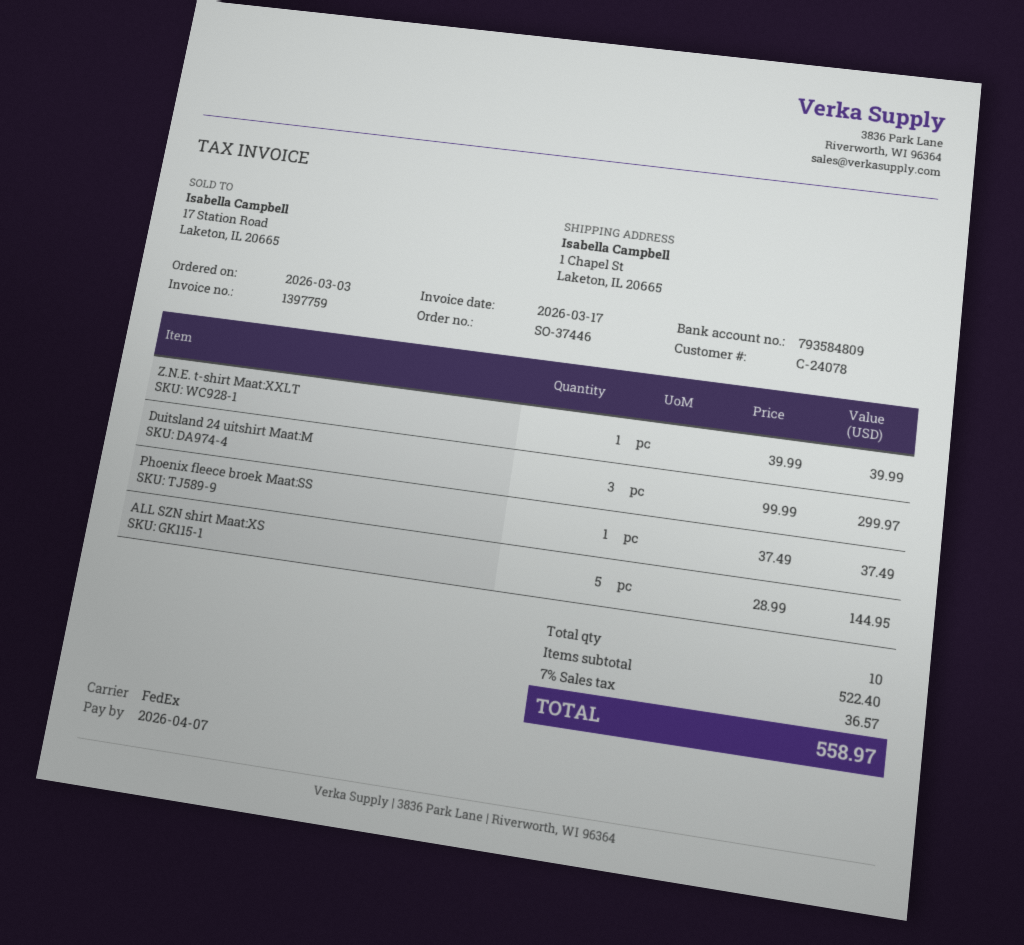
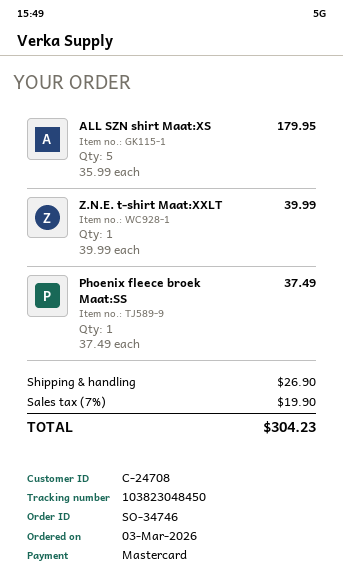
order number: SO-37446 -> SO-34746
customer number: C-24078 -> C-24708
Duitsland 24 uitshirt Maat:M: 3 x 99.99 = 299.97 -> none
ALL SZN shirt Maat:XS: 5 x 28.99 = 144.95 -> 5 x 35.99 = 179.95
shipping: none -> 26.90
tax: 7% = 36.57 -> 7% = 19.90
total: 558.97 -> 304.23

